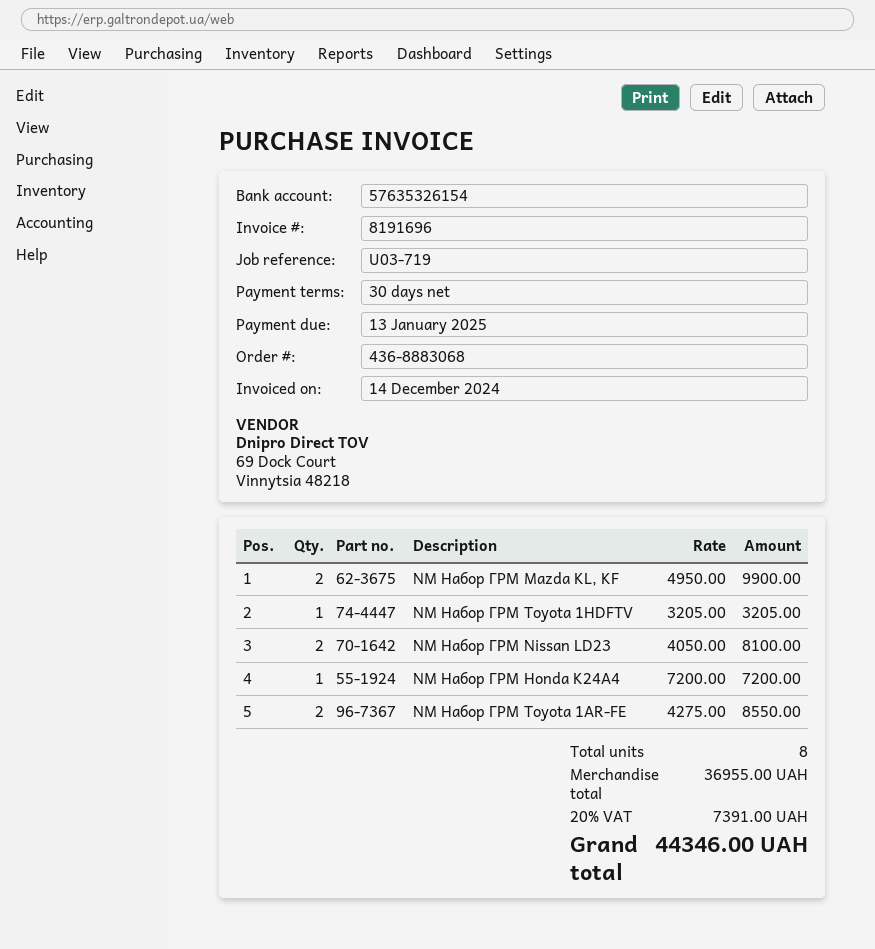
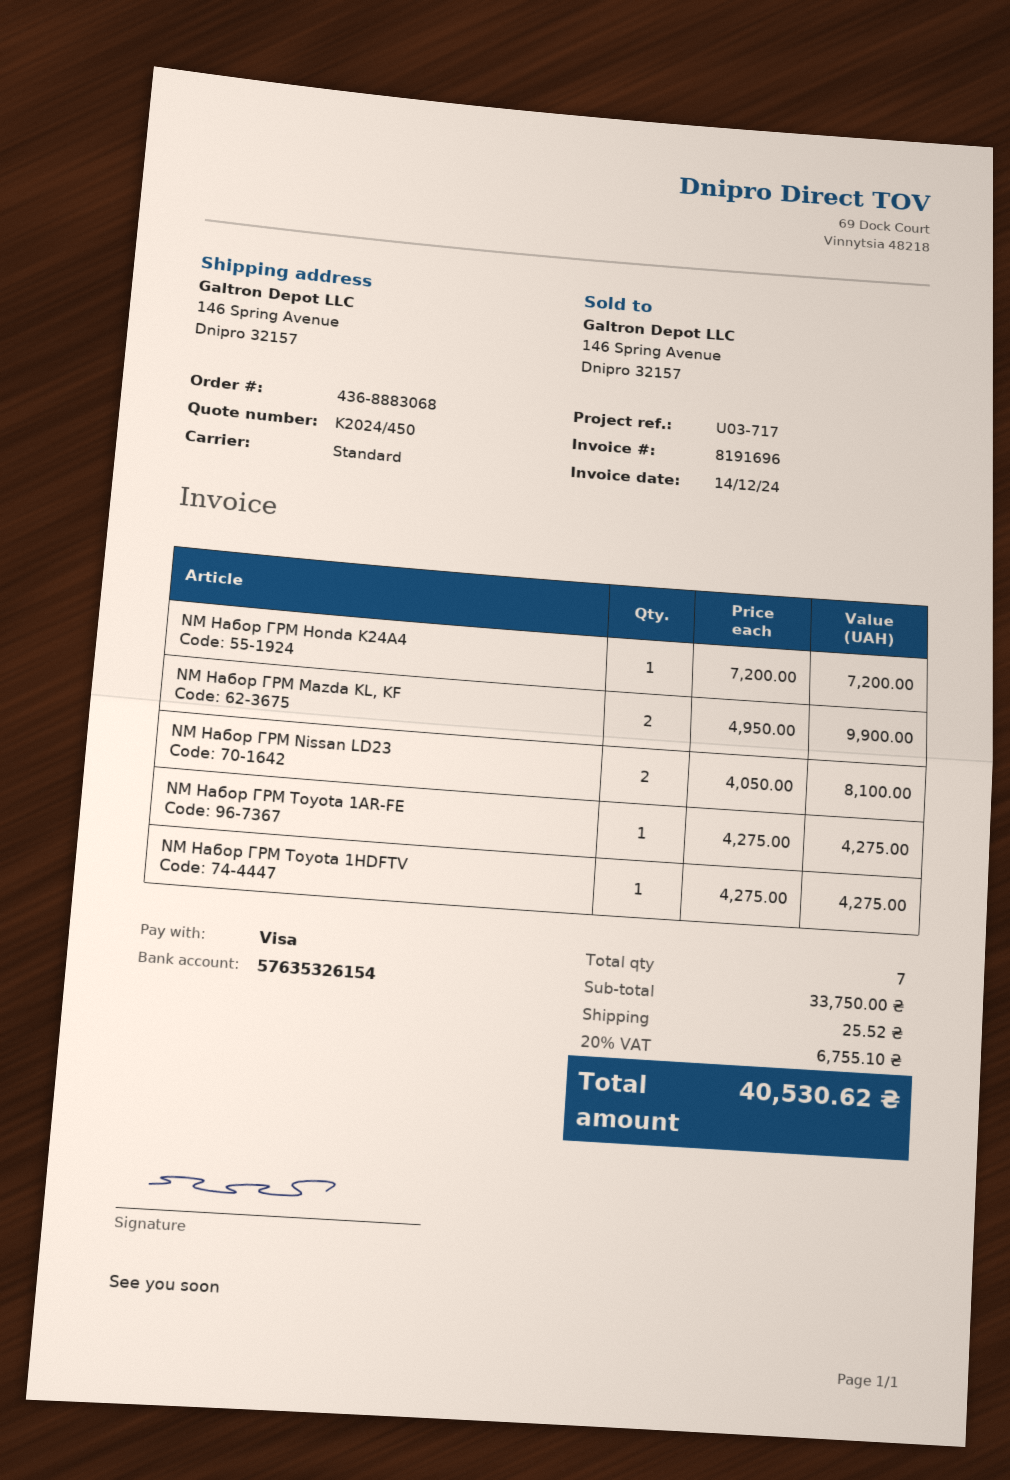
reference: U03-719 -> U03-717
NM Набор ГРМ Toyota 1HDFTV: 1 x 3205.00 = 3205.00 -> 1 x 4275.00 = 4275.00
NM Набор ГРМ Toyota 1AR-FE: 2 x 4275.00 = 8550.00 -> 1 x 4275.00 = 4275.00
total quantity: 8 -> 7
subtotal: 36955.00 -> 33750.00
shipping: none -> 25.52
tax: 20% = 7391.00 -> 20% = 6755.10
total: 44346.00 -> 40530.62

